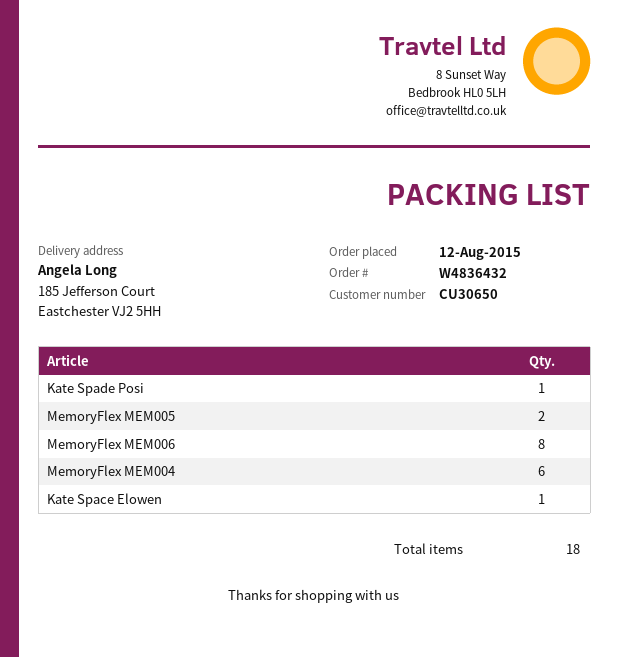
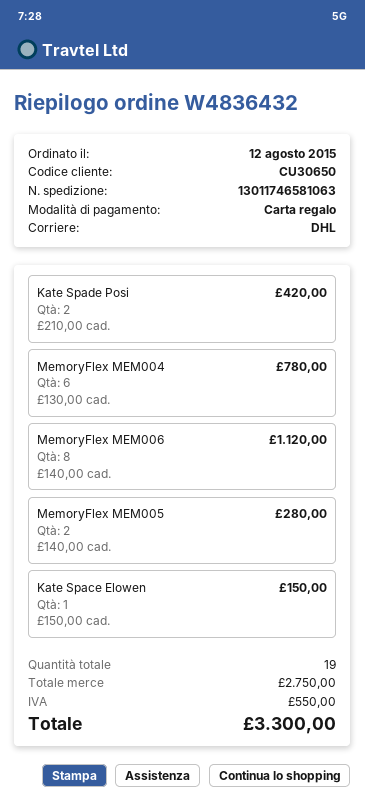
Kate Spade Posi: 1 -> 2
total quantity: 18 -> 19

